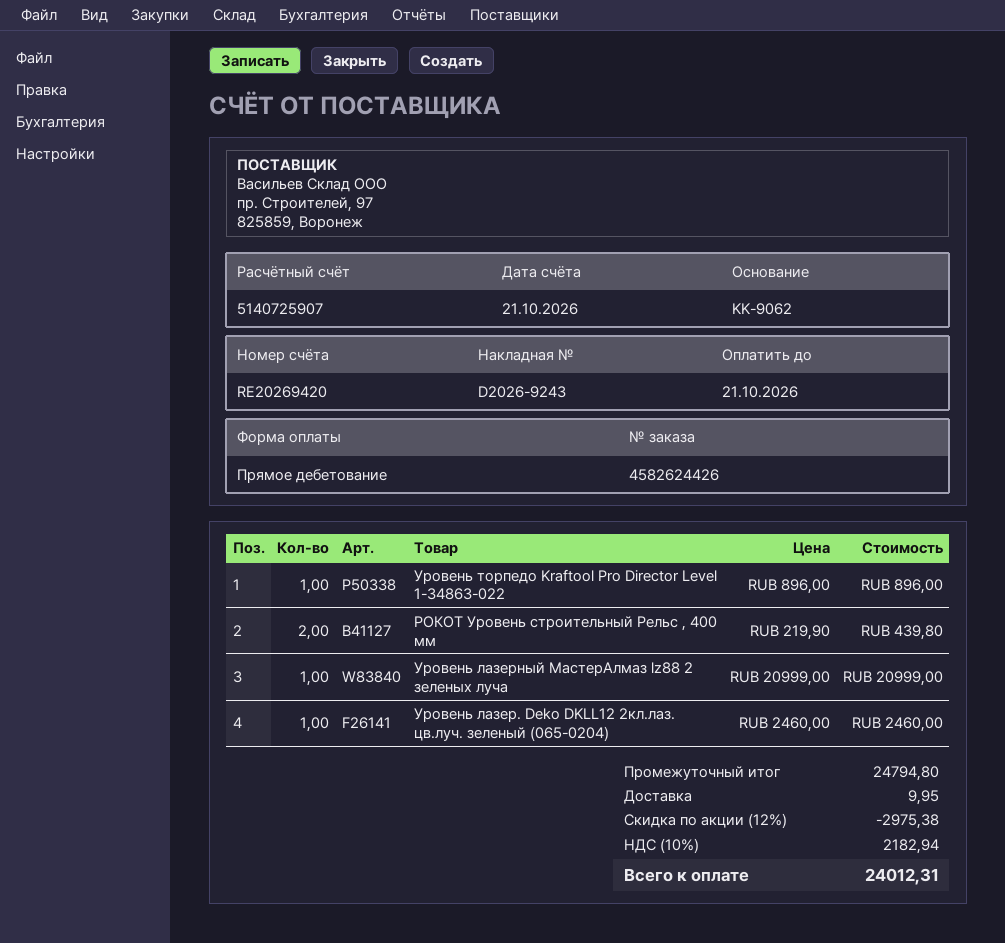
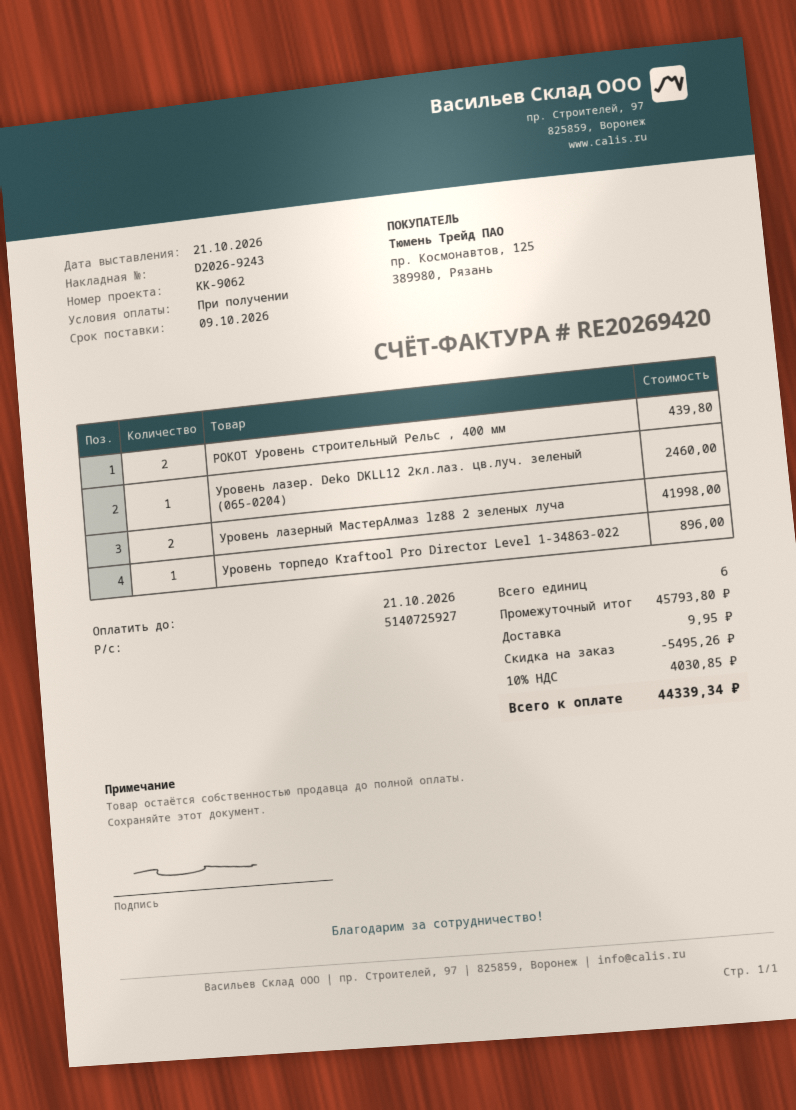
bank account: 5140725907 -> 5140725927
Уровень лазерный МастерАлмаз lz88 2 зеленых луча: 1 for 20999.00 -> 2 for 41998.00
subtotal: 24794.80 -> 45793.80
discount: 2975.38 -> 5495.26
tax: 10% = 2182.94 -> 10% = 4030.85
total: 24012.31 -> 44339.34

